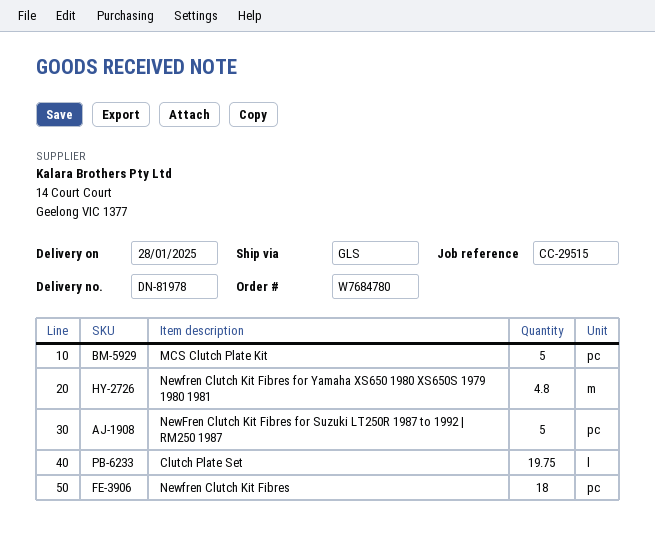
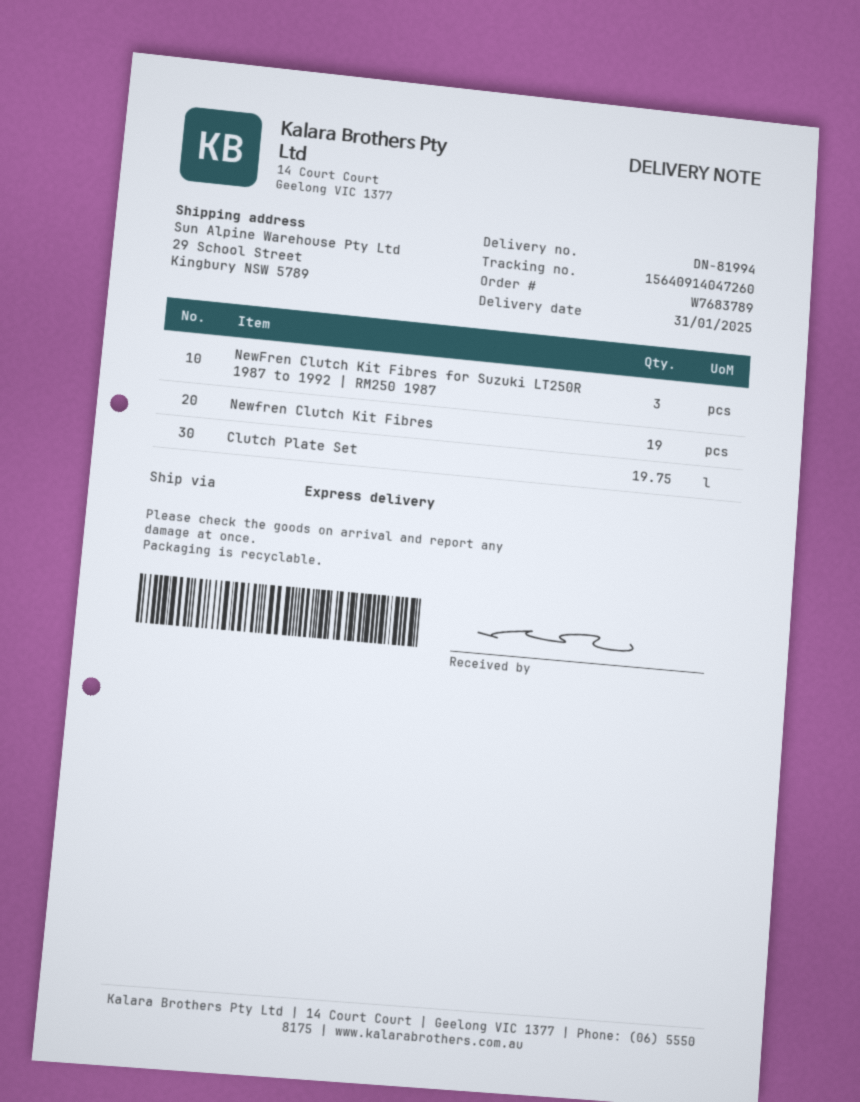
order number: W7684780 -> W7683789
delivery note number: DN-81978 -> DN-81994
delivery date: 2025-01-28 -> 2025-01-31
shipping method: GLS -> express
MCS Clutch Plate Kit: 5 -> none
Newfren Clutch Kit Fibres for Yamaha XS650 1980 XS650S 1979 1980 1981: 4.8 -> none
NewFren Clutch Kit Fibres for Suzuki LT250R 1987 to 1992 | RM250 1987: 5 -> 3
Newfren Clutch Kit Fibres: 18 -> 19

